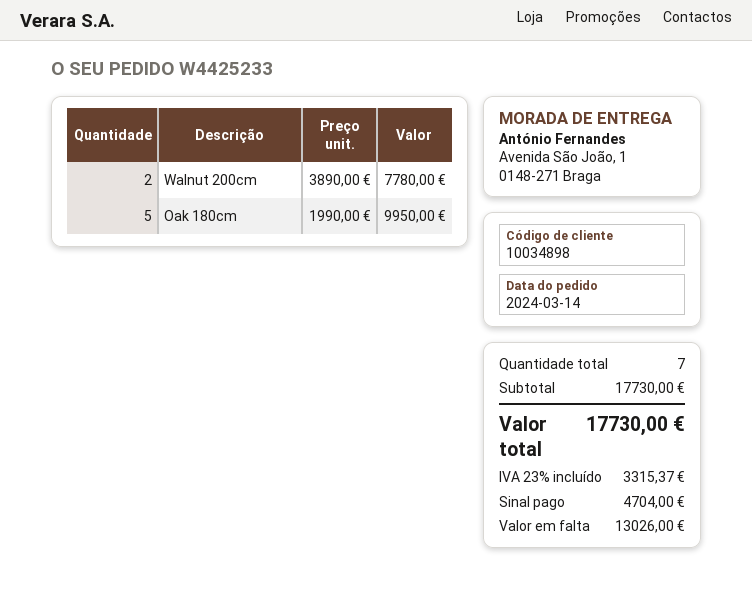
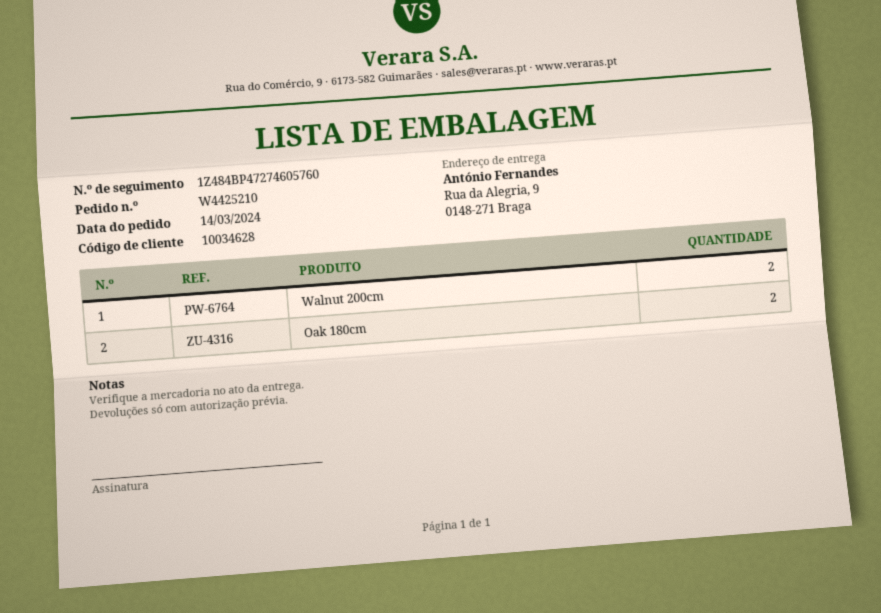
order number: W4425233 -> W4425210
customer number: 10034898 -> 10034628
ship to: Avenida São João, 1, 0148-271 Braga -> Rua da Alegria, 9, 0148-271 Braga
Oak 180cm: 5 -> 2

